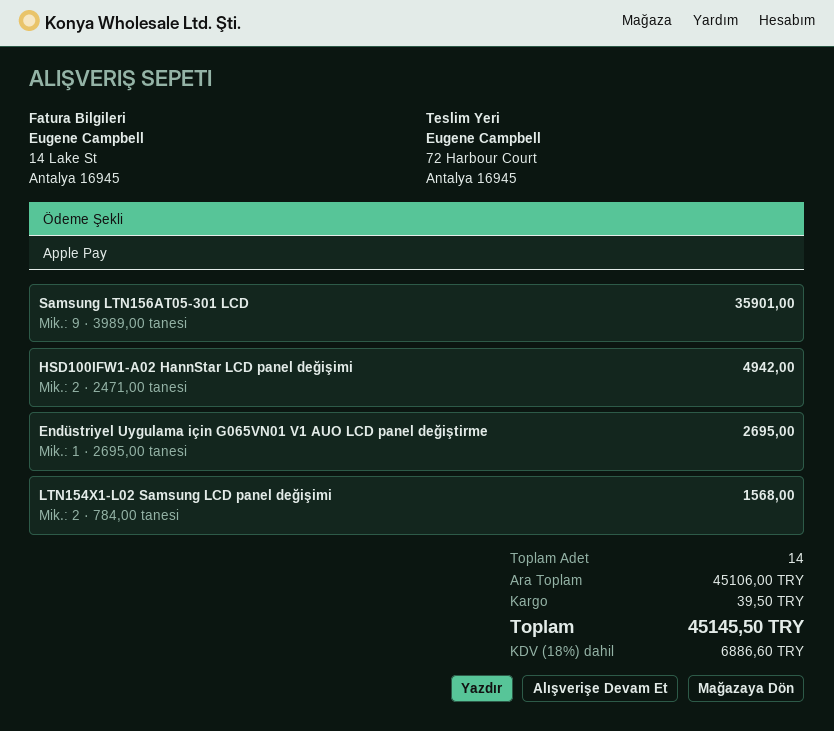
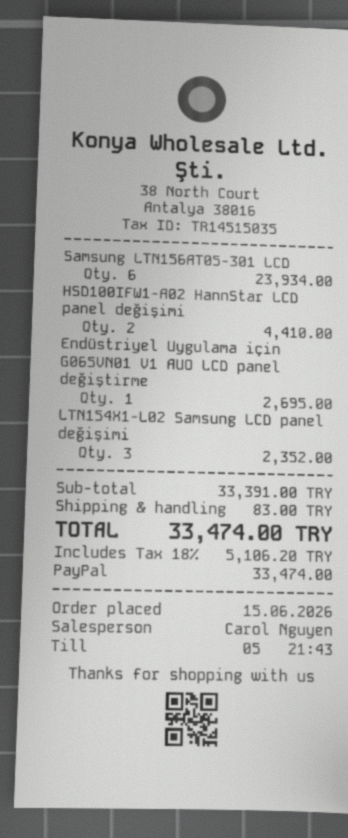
payment method: Apple Pay -> PayPal
Samsung LTN156AT05-301 LCD: 9 for 35901.00 -> 6 for 23934.00
HSD100IFW1-A02 HannStar LCD panel değişimi: 2 for 4942.00 -> 2 for 4410.00
LTN154X1-L02 Samsung LCD panel değişimi: 2 for 1568.00 -> 3 for 2352.00
subtotal: 45106.00 -> 33391.00
shipping: 39.50 -> 83.00
tax: 18% = 6886.60 -> 18% = 5106.20
total: 45145.50 -> 33474.00

